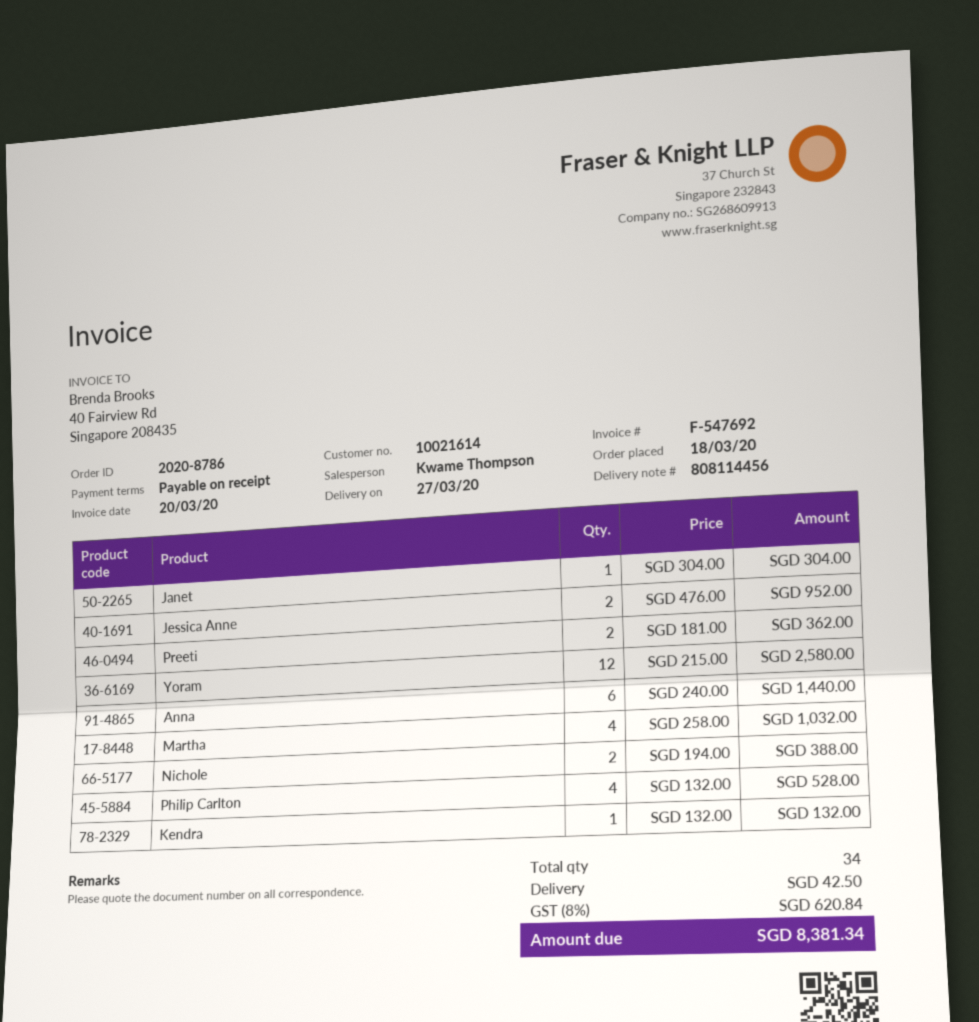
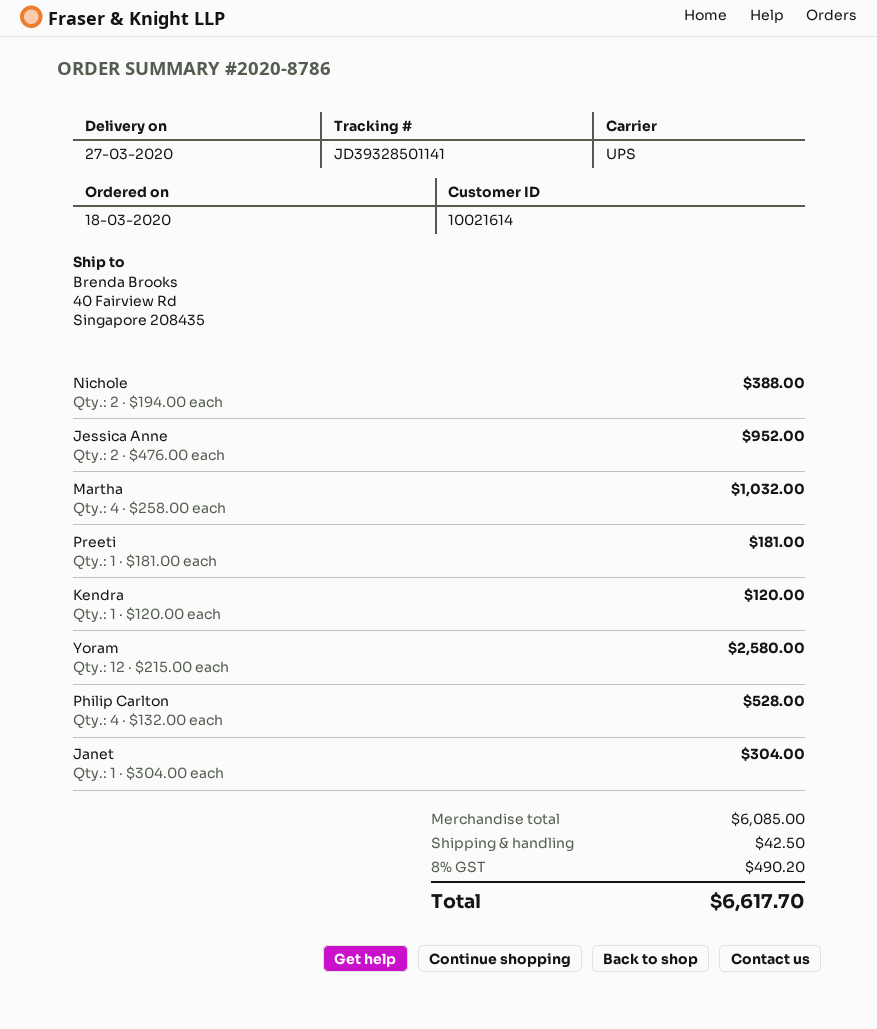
Preeti: 2 x 181.00 = 362.00 -> 1 x 181.00 = 181.00
Anna: 6 x 240.00 = 1440.00 -> none
Kendra: 1 x 132.00 = 132.00 -> 1 x 120.00 = 120.00
tax: 8% = 620.84 -> 8% = 490.20
total: 8381.34 -> 6617.70

